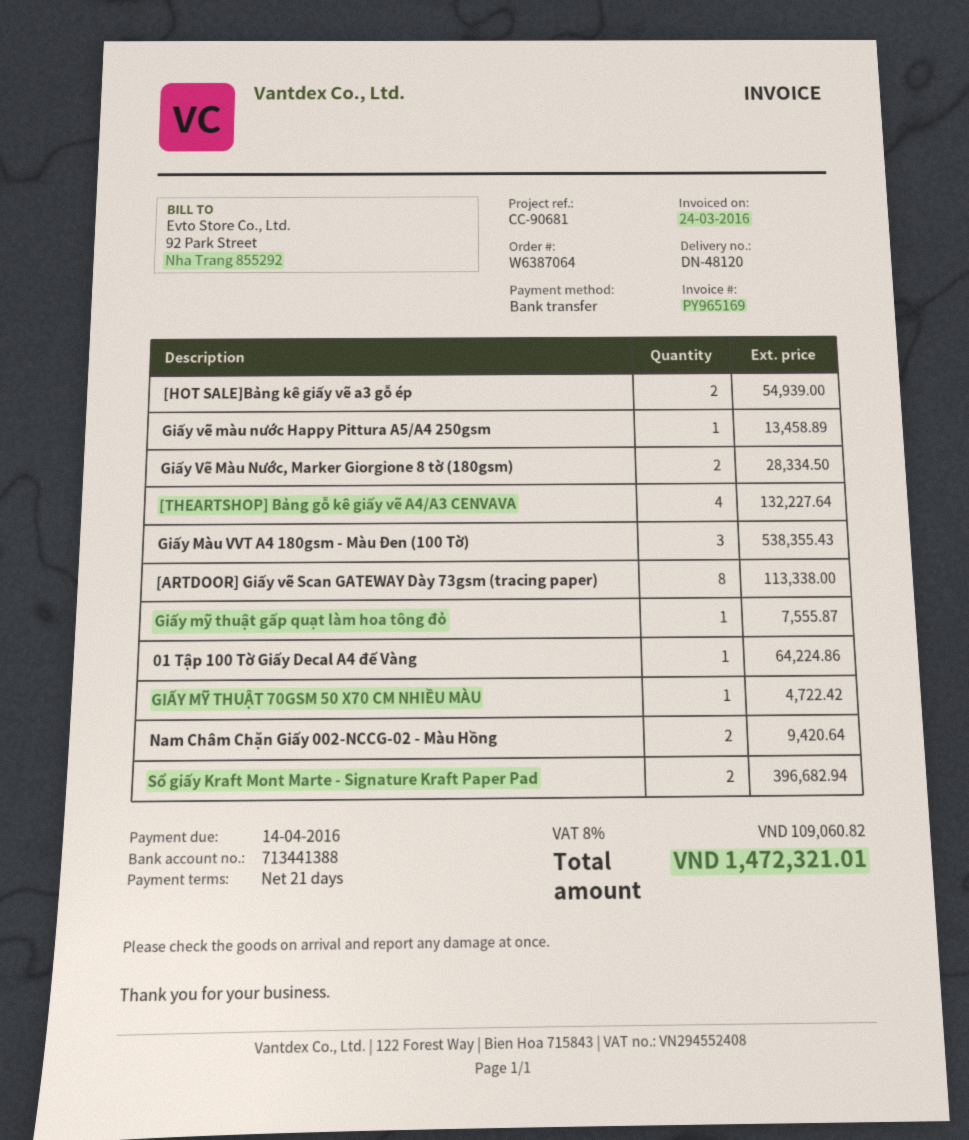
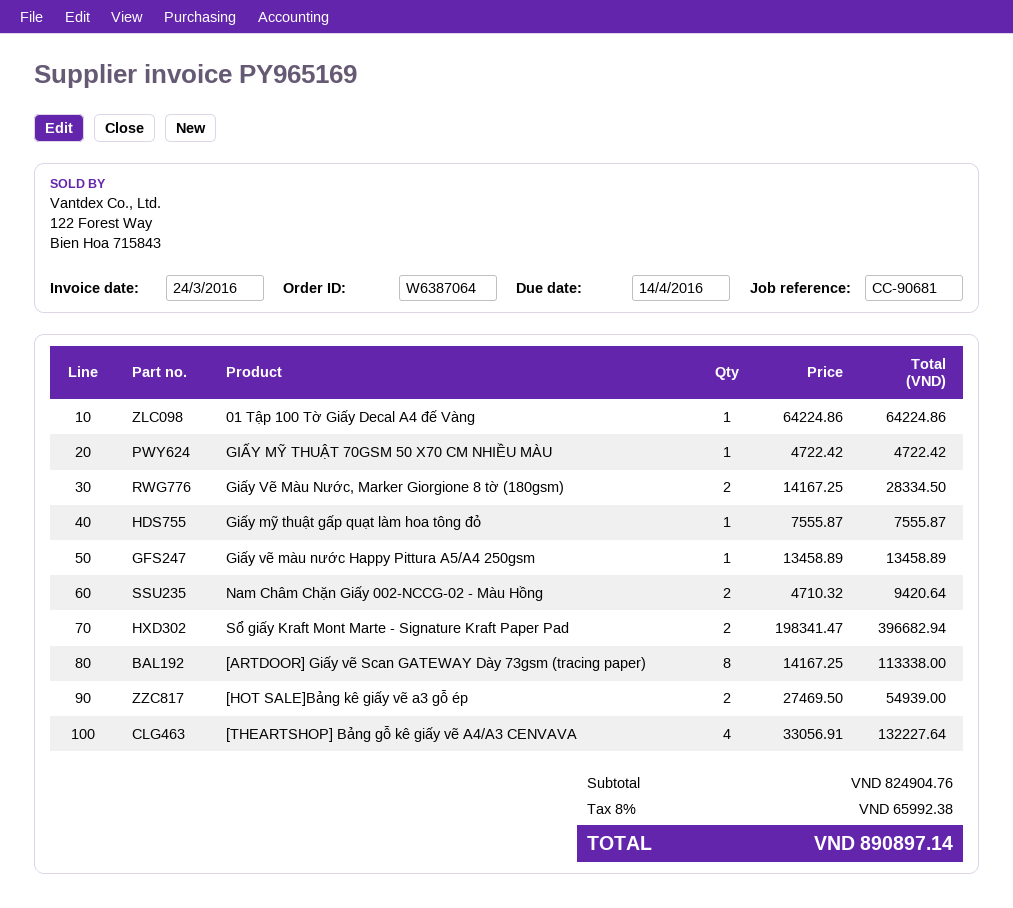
Giấy Màu VVT A4 180gsm - Màu Đen (100 Tờ): 3 for 538355.43 -> none
tax: 8% = 109060.82 -> 8% = 65992.38
total: 1472321.01 -> 890897.14

